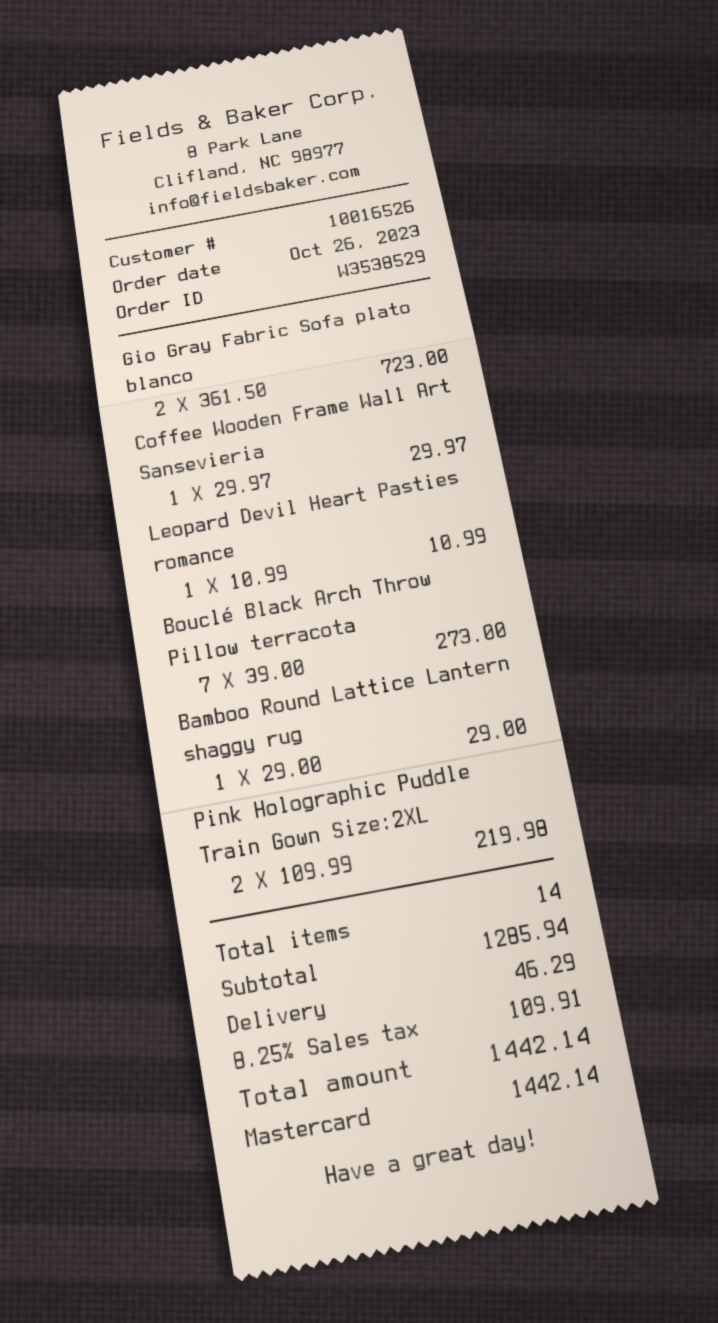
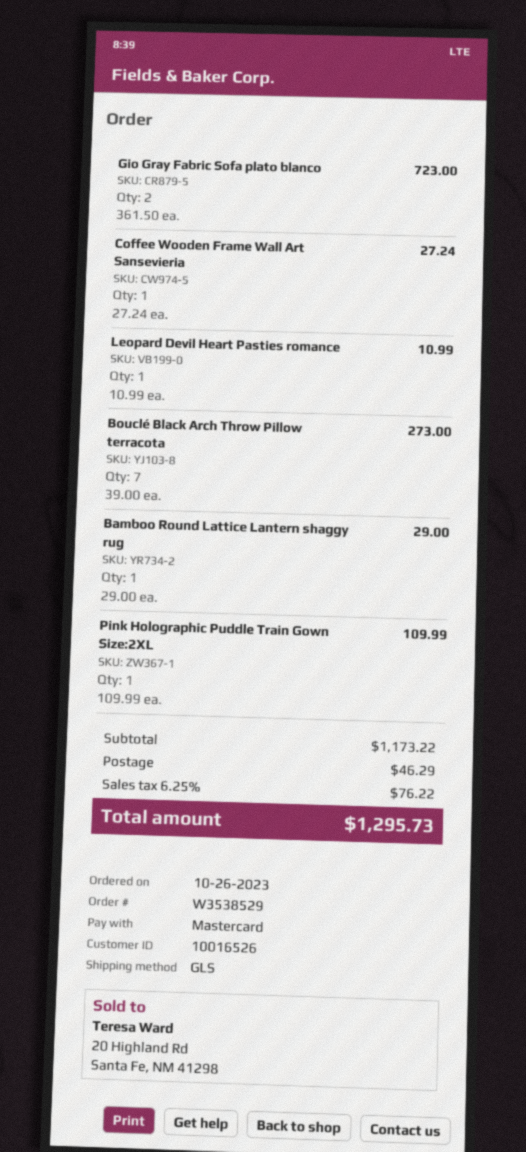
Coffee Wooden Frame Wall Art Sansevieria: 1 x 29.97 = 29.97 -> 1 x 27.24 = 27.24
Pink Holographic Puddle Train Gown Size:2XL: 2 x 109.99 = 219.98 -> 1 x 109.99 = 109.99
subtotal: 1285.94 -> 1173.22
tax: 8.25% = 109.91 -> 6.25% = 76.22
total: 1442.14 -> 1295.73

